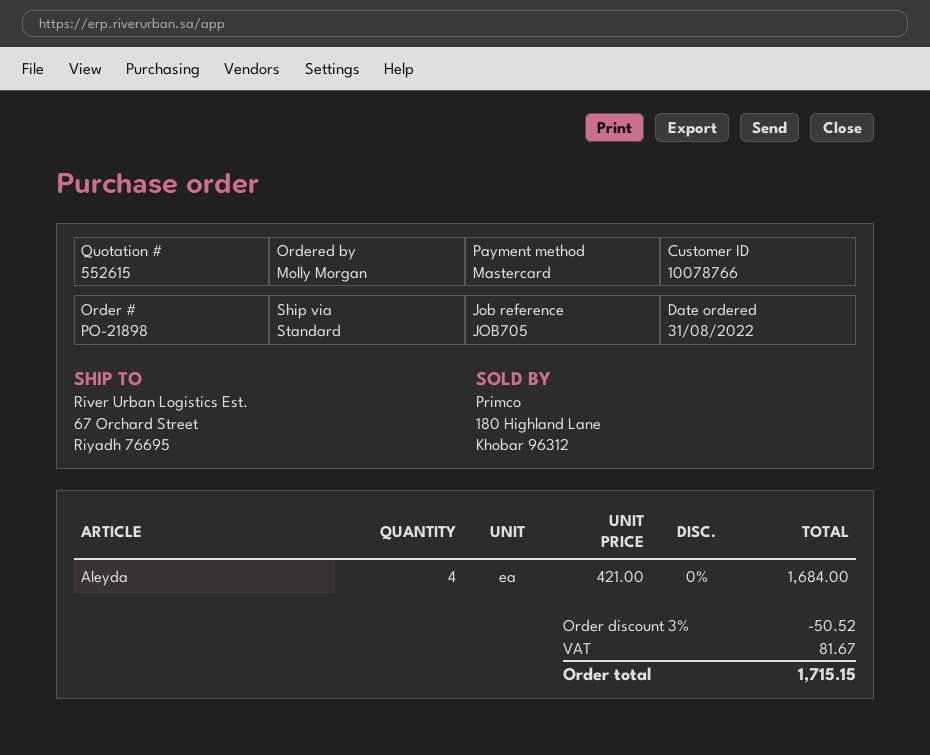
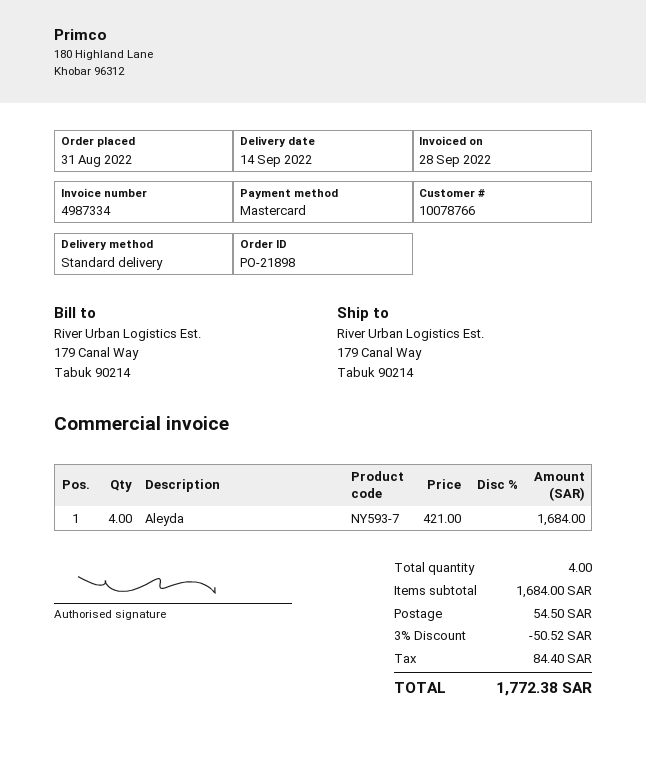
ship to: 67 Orchard Street, Riyadh 76695 -> 179 Canal Way, Tabuk 90214
shipping: none -> 54.50
tax: 81.67 -> 84.40
total: 1715.15 -> 1772.38

